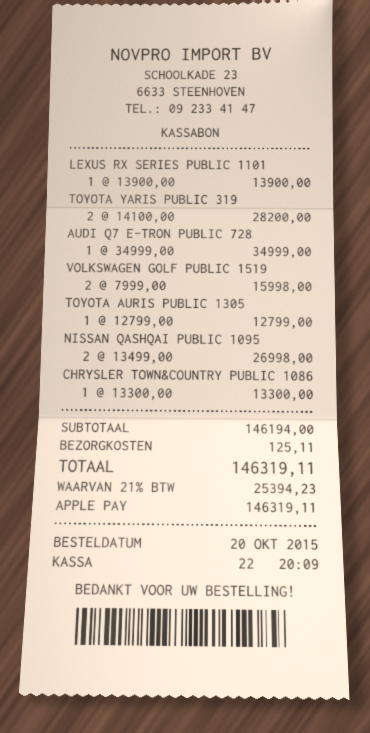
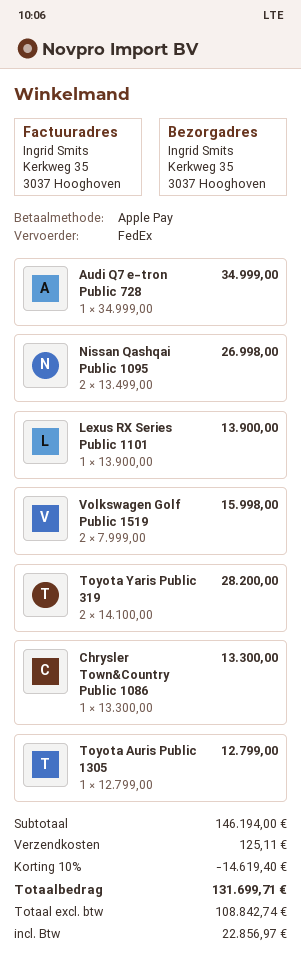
discount: none -> 10% = 14619.40
tax: 25394.23 -> 22856.97
total: 146319.11 -> 131699.71

